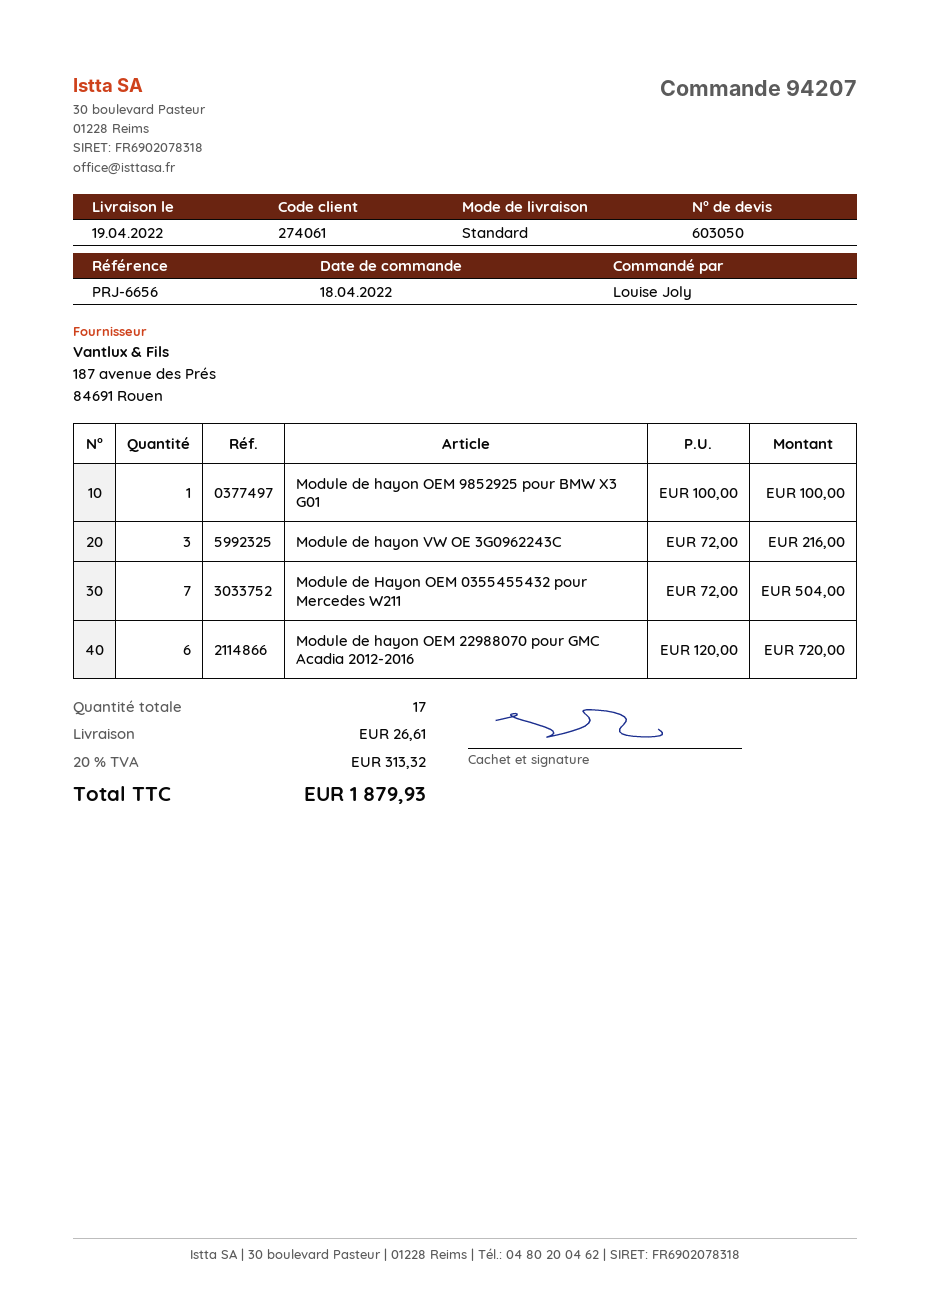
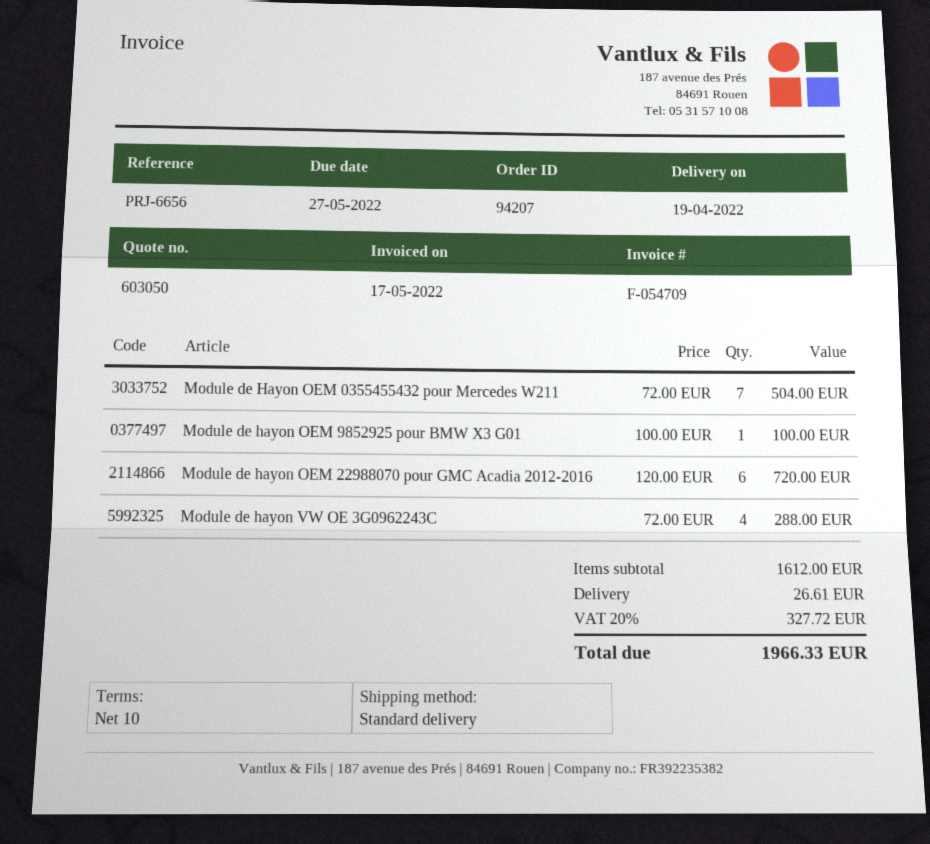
Module de hayon VW OE 3G0962243C: 3 x 72.00 = 216.00 -> 4 x 72.00 = 288.00
tax: 20% = 313.32 -> 20% = 327.72
total: 1879.93 -> 1966.33

